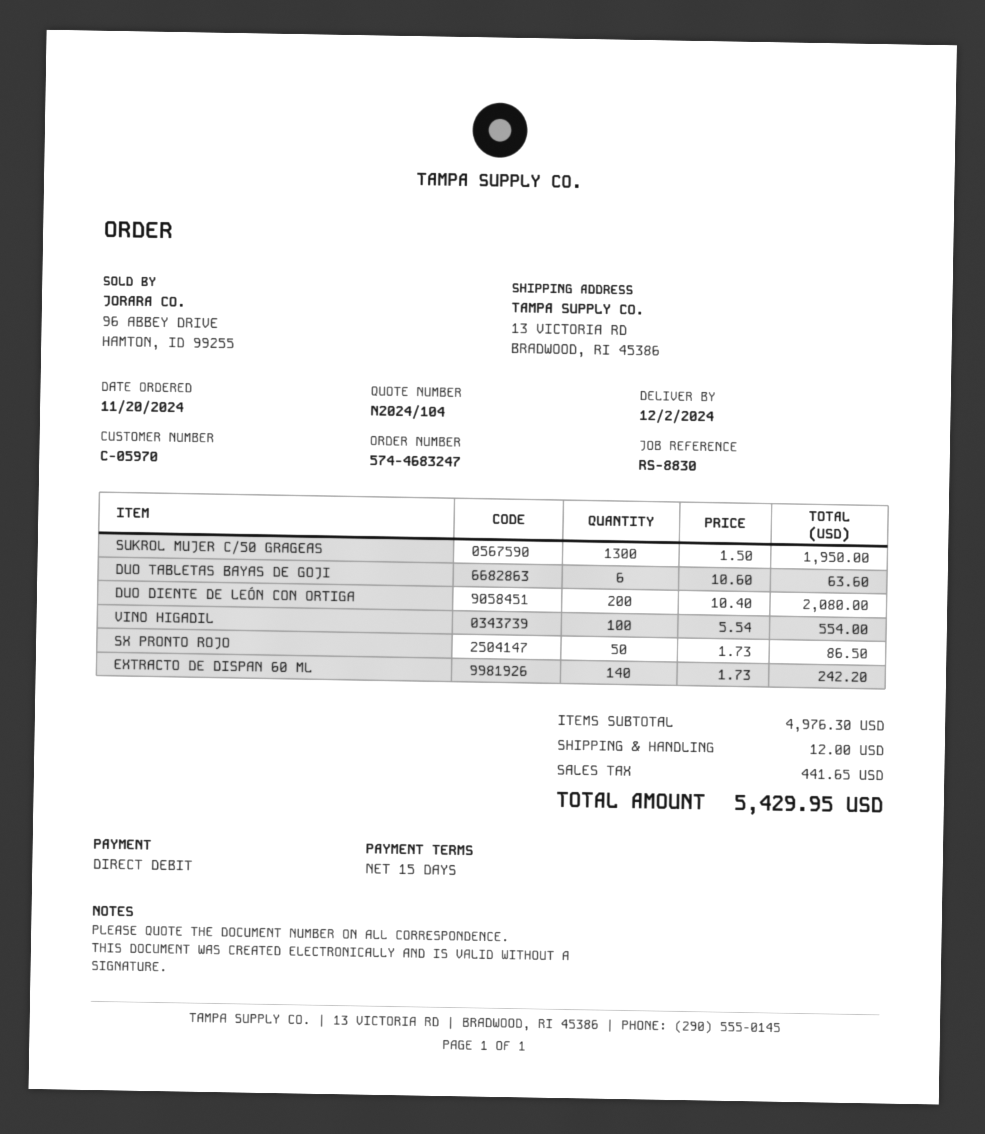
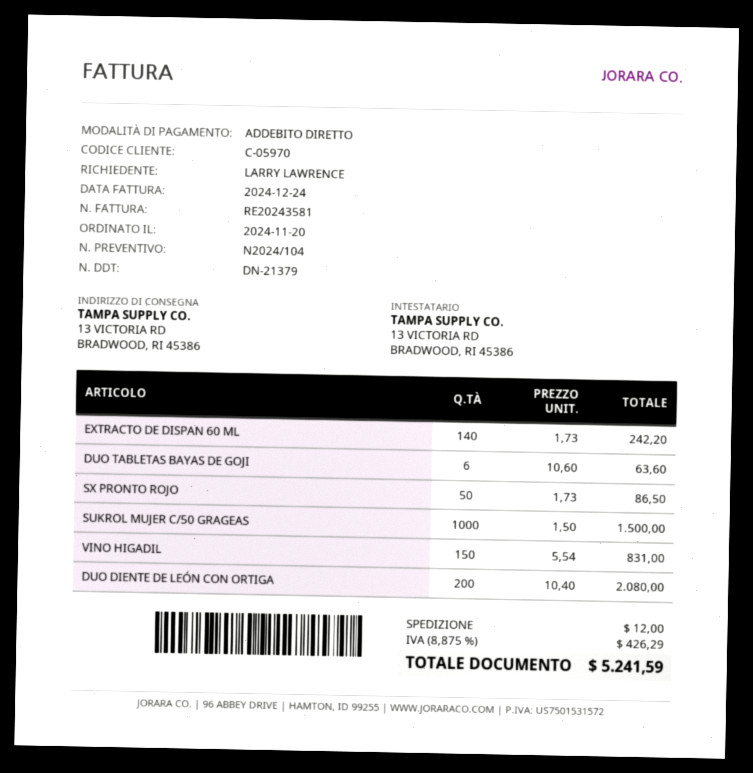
SUKROL MUJER C/50 GRAGEAS: 1300 x 1.50 = 1950.00 -> 1000 x 1.50 = 1500.00
VINO HIGADIL: 100 x 5.54 = 554.00 -> 150 x 5.54 = 831.00
tax: 441.65 -> 426.29
total: 5429.95 -> 5241.59

